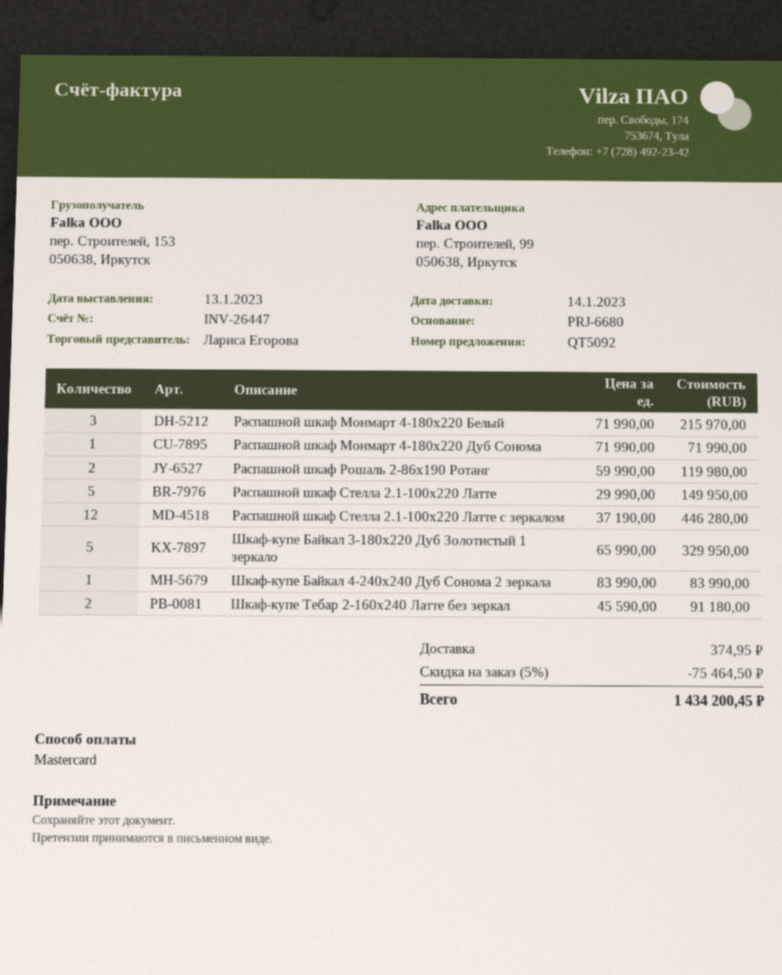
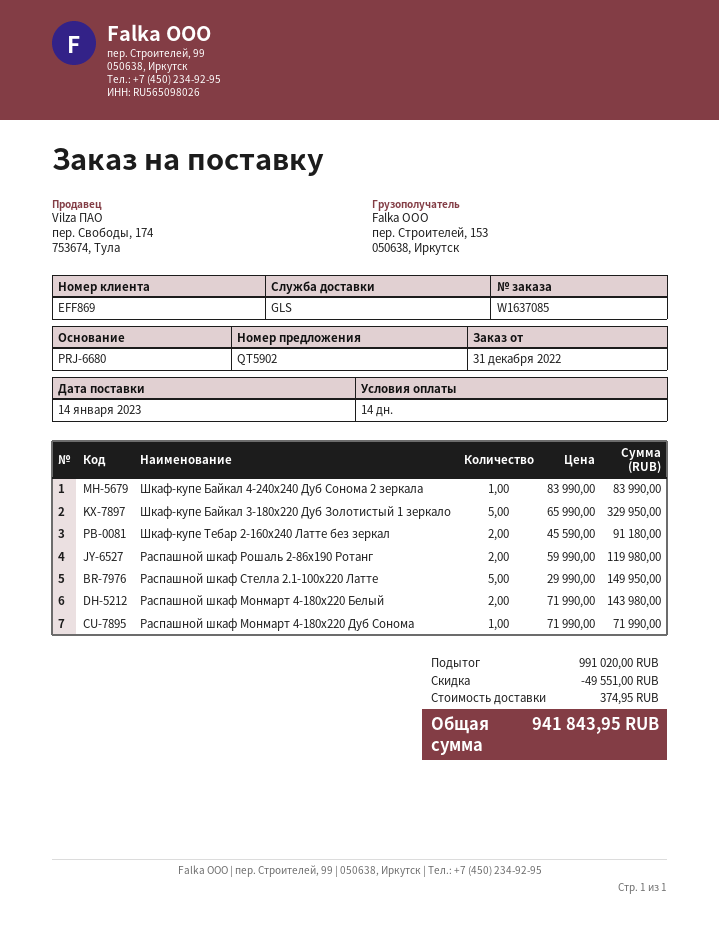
quote number: QT5092 -> QT5902
Распашной шкаф Монмарт 4-180x220 Белый: 3 x 71990.00 = 215970.00 -> 2 x 71990.00 = 143980.00
Распашной шкаф Стелла 2.1-100x220 Латте с зеркалом: 12 x 37190.00 = 446280.00 -> none
discount: 75464.50 -> 49551.00
total: 1434200.45 -> 941843.95

